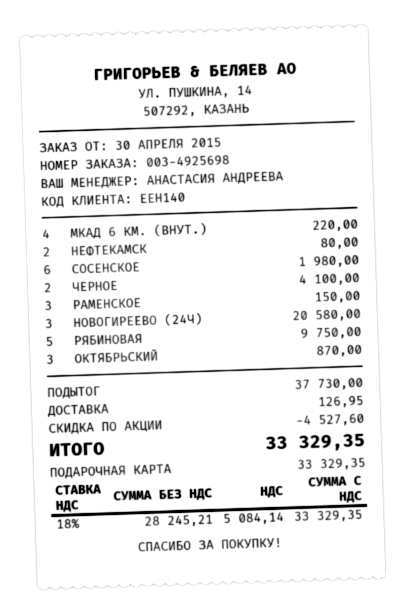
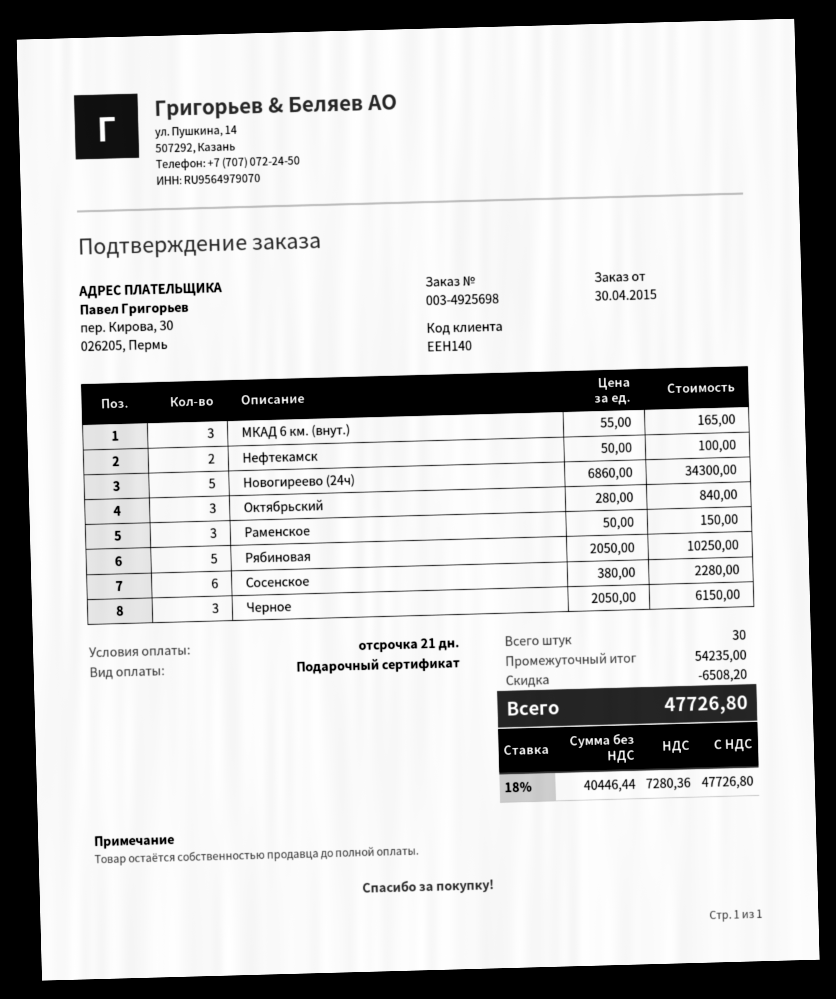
МКАД 6 КМ. (ВНУТ.): 4 for 220.00 -> 3 for 165.00
НЕФТЕКАМСК: 2 for 80.00 -> 2 for 100.00
СОСЕНСКОЕ: 6 for 1980.00 -> 6 for 2280.00
ЧЕРНОЕ: 2 for 4100.00 -> 3 for 6150.00
НОВОГИРЕЕВО (24Ч): 3 for 20580.00 -> 5 for 34300.00
РЯБИНОВАЯ: 5 for 9750.00 -> 5 for 10250.00
ОКТЯБРЬСКИЙ: 3 for 870.00 -> 3 for 840.00
subtotal: 37730.00 -> 54235.00
discount: 4527.60 -> 6508.20
shipping: 126.95 -> none
net: 28245.21 -> 40446.44
tax: 18% = 5084.14 -> 18% = 7280.36
total: 33329.35 -> 47726.80

